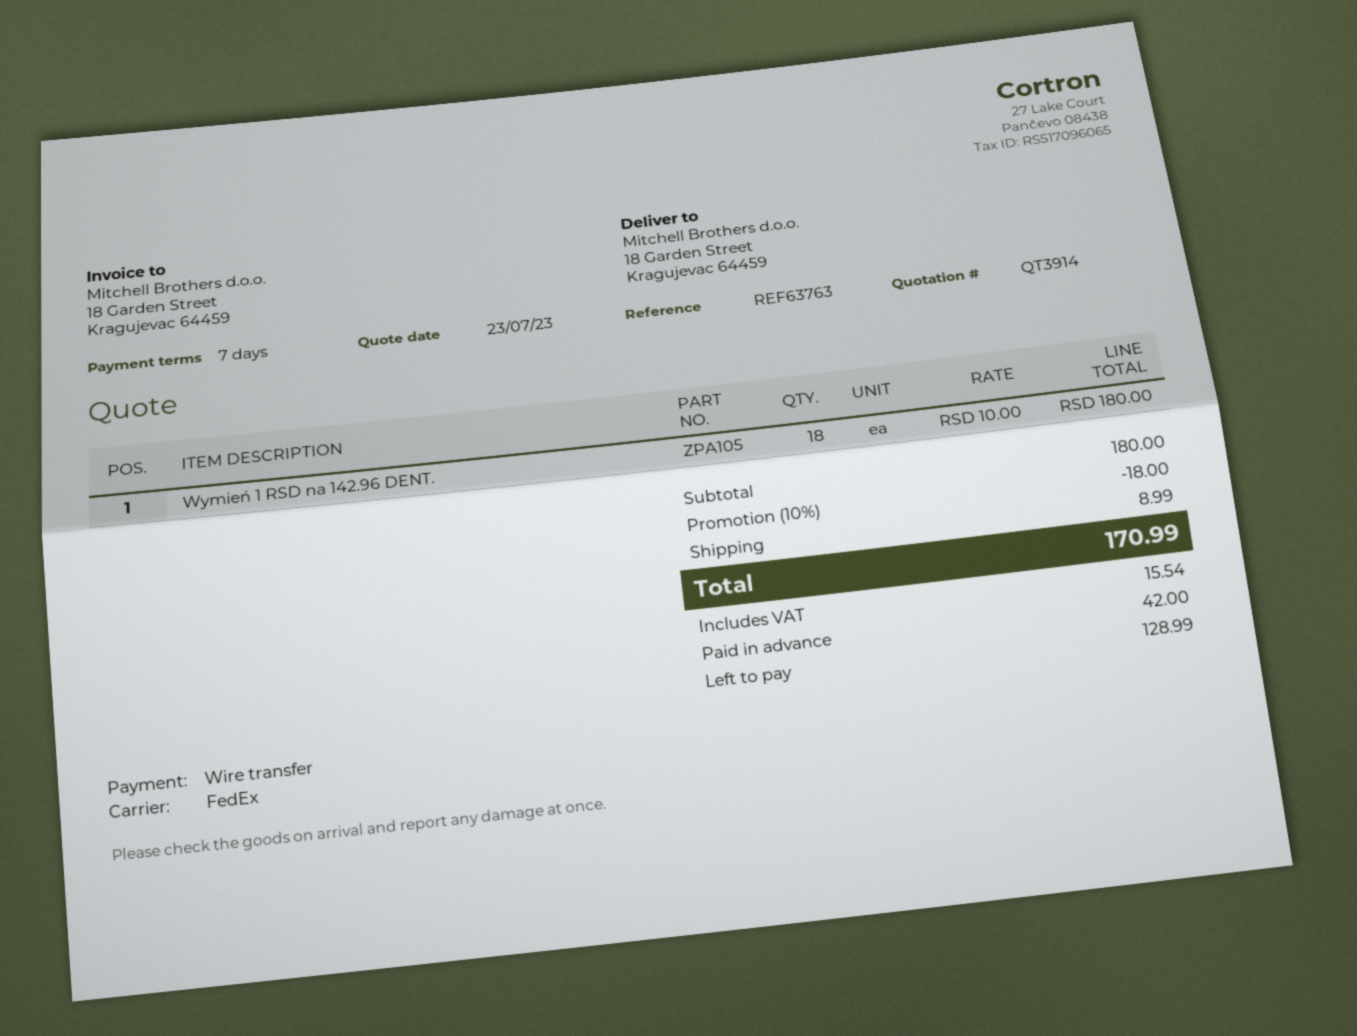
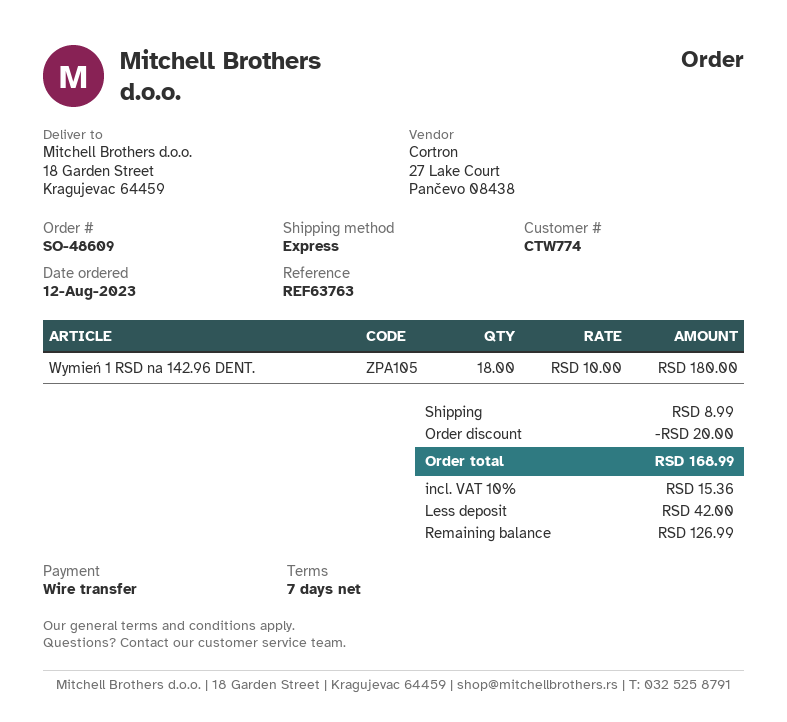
shipping method: FedEx -> express
discount: 18.00 -> 20.00
tax: 15.54 -> 15.36
total: 170.99 -> 168.99
balance: 128.99 -> 126.99

